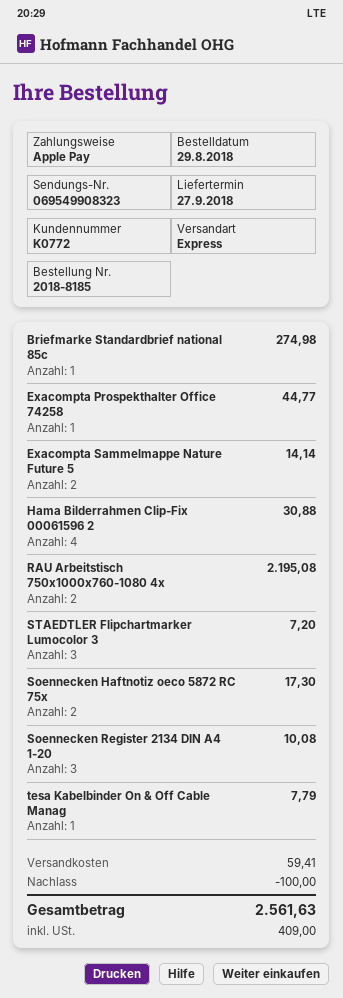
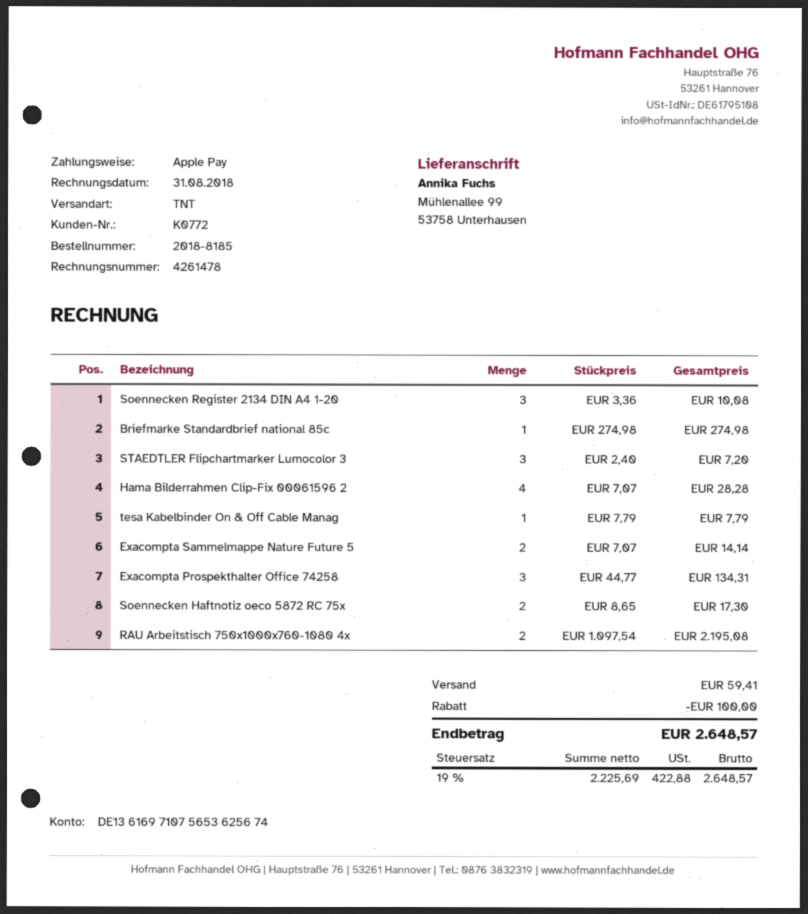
shipping method: express -> TNT
Exacompta Prospekthalter Office 74258: 1 for 44.77 -> 3 for 134.31
Hama Bilderrahmen Clip-Fix 00061596 2: 4 for 30.88 -> 4 for 28.28
tax: 409.00 -> 422.88
total: 2561.63 -> 2648.57

